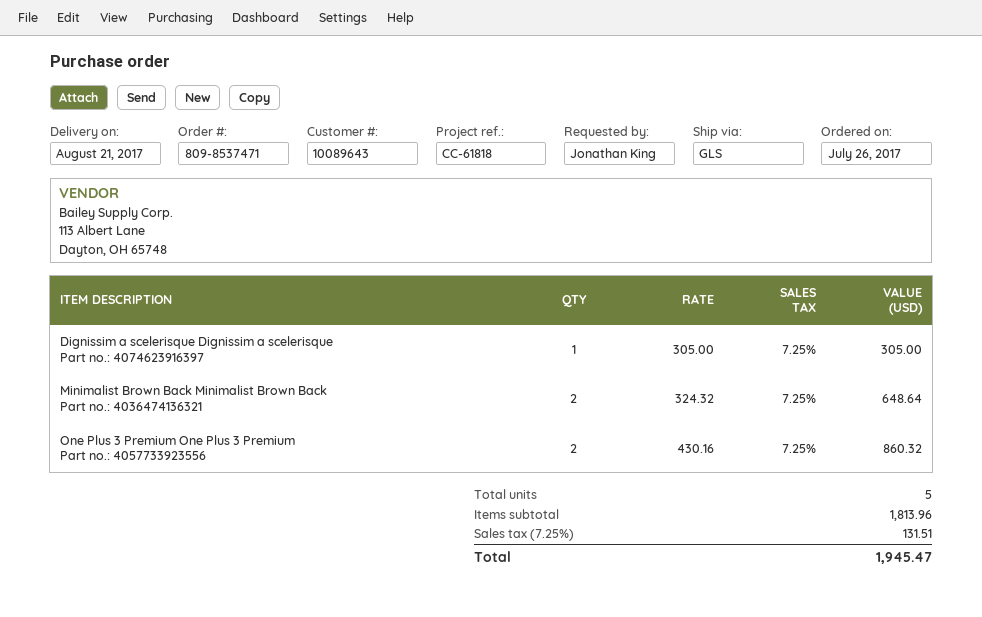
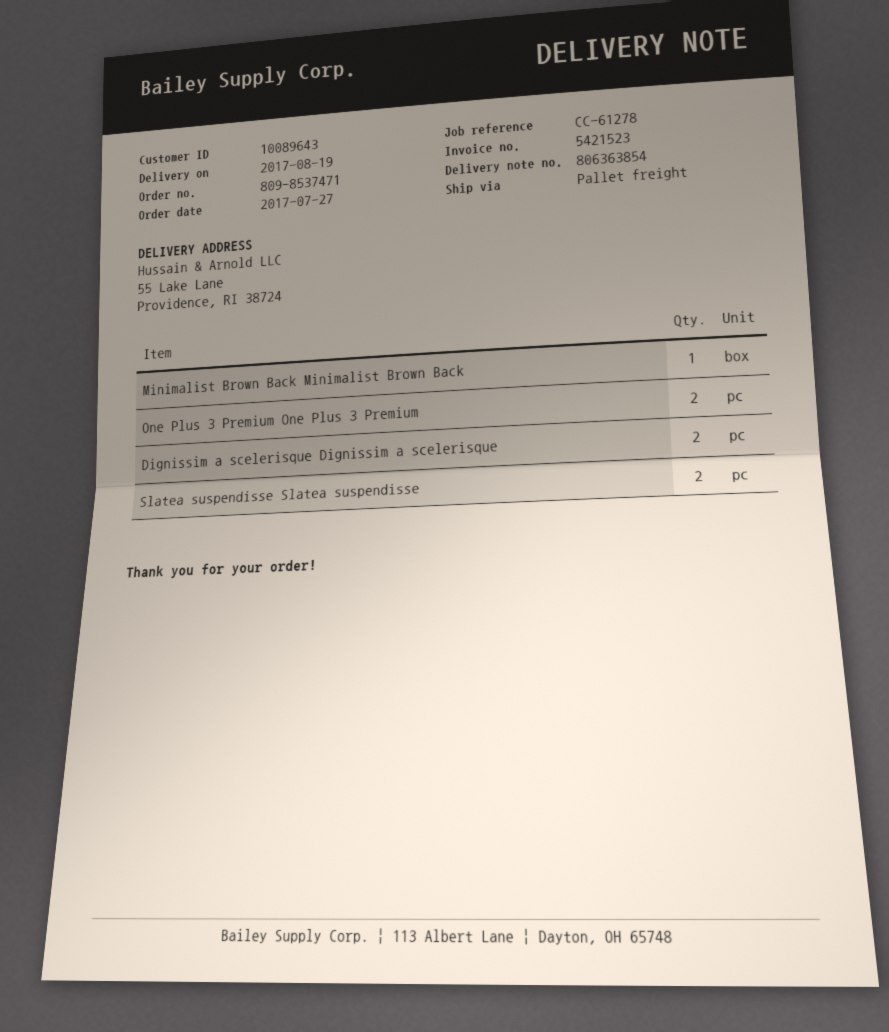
order date: 2017-07-26 -> 2017-07-27
delivery date: 2017-08-21 -> 2017-08-19
reference: CC-61818 -> CC-61278
shipping method: GLS -> pallet freight
Dignissim a scelerisque Dignissim a scelerisque: 1 -> 2
Minimalist Brown Back Minimalist Brown Back: 2 -> 1
Slatea suspendisse Slatea suspendisse: none -> 2

